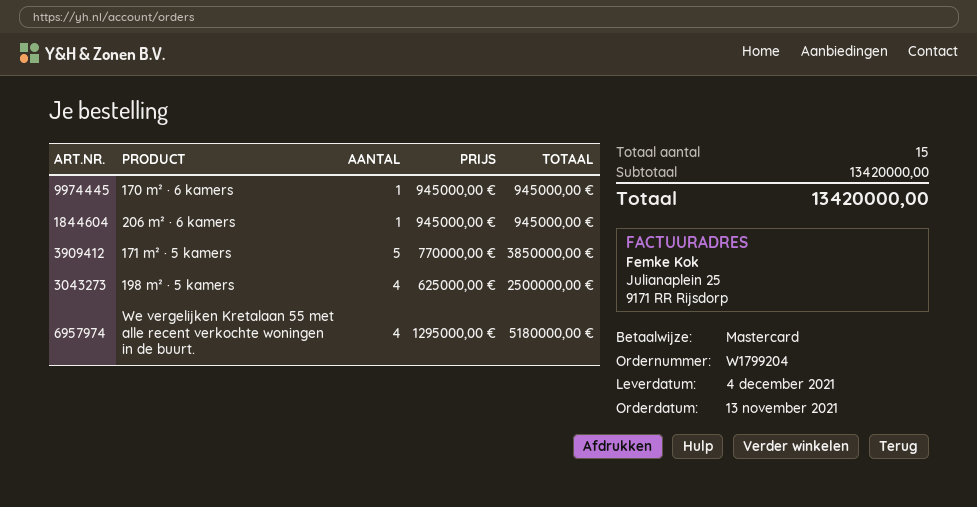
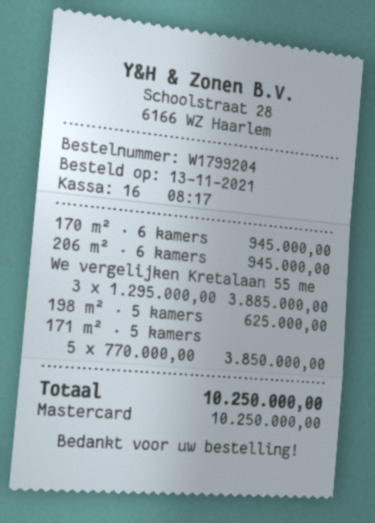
198 m² · 5 kamers: 4 x 625000.00 = 2500000.00 -> 1 x 625000.00 = 625000.00
We vergelijken Kretalaan 55 met alle recent verkochte woningen in de buurt.: 4 x 1295000.00 = 5180000.00 -> 3 x 1295000.00 = 3885000.00
total: 13420000.00 -> 10250000.00

